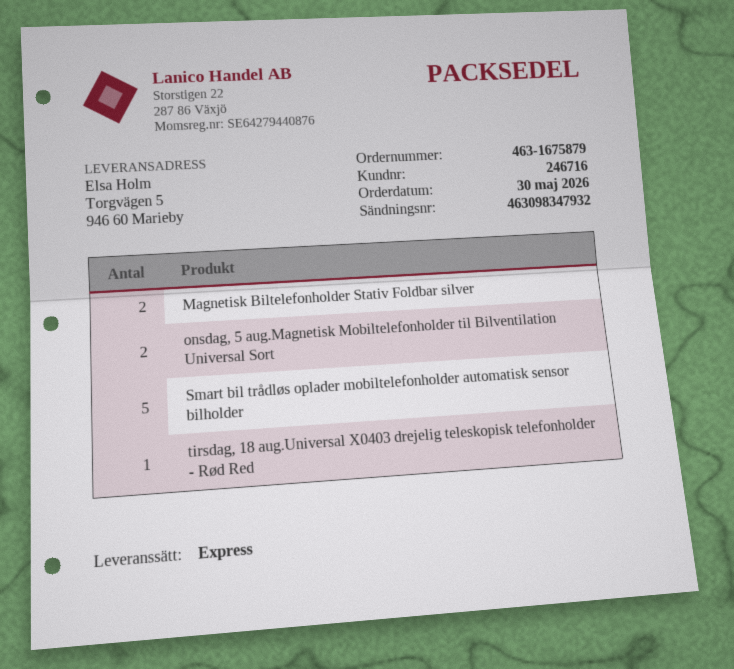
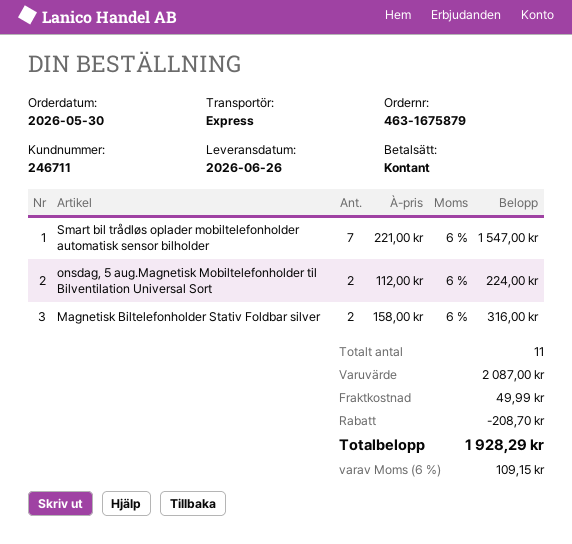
customer number: 246716 -> 246711
Smart bil trådløs oplader mobiltelefonholder automatisk sensor bilholder: 5 -> 7
tirsdag, 18 aug.Universal X0403 drejelig teleskopisk telefonholder - Rød Red: 1 -> none

